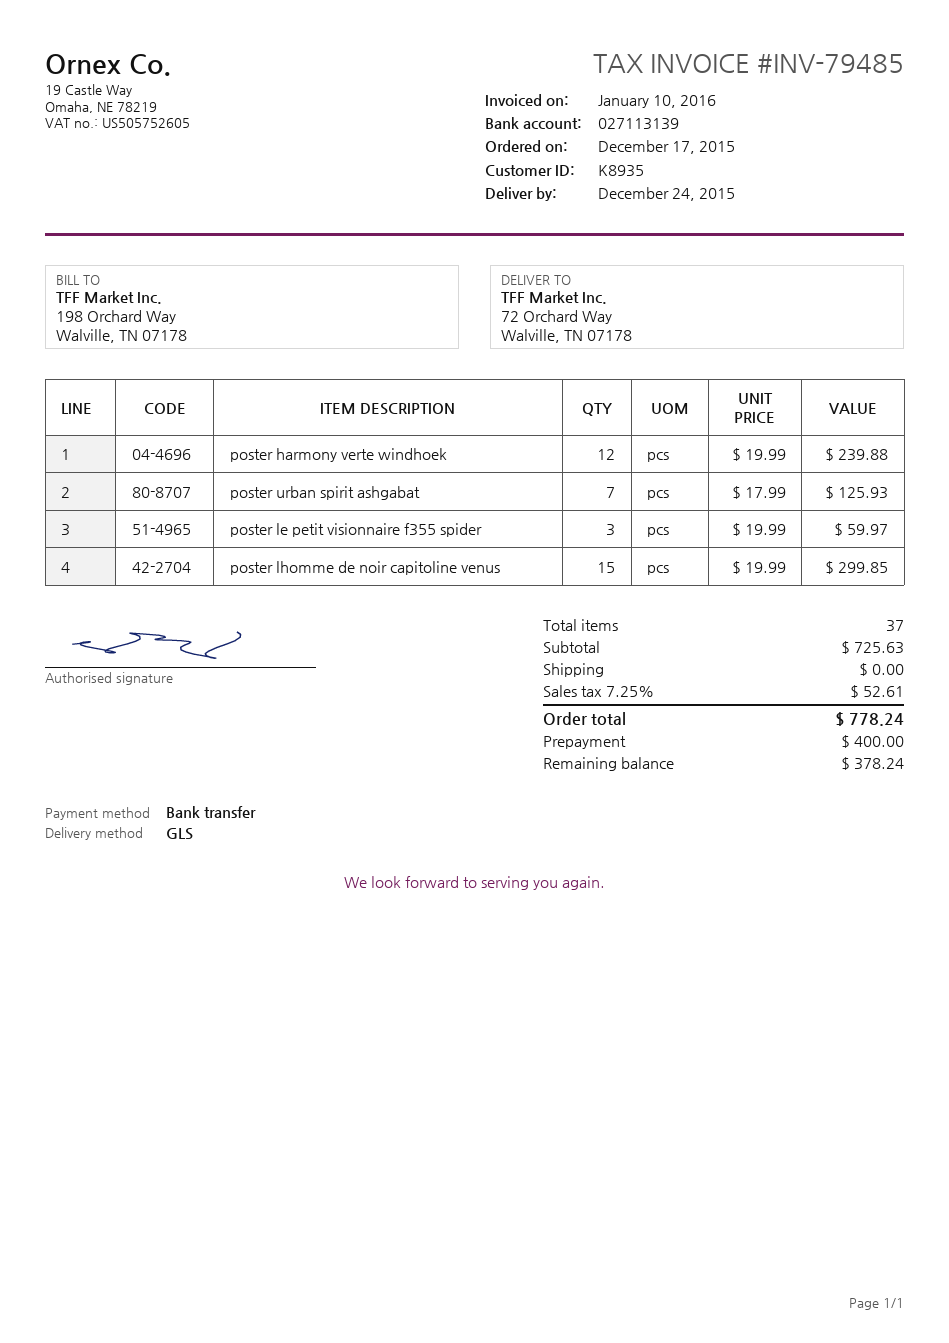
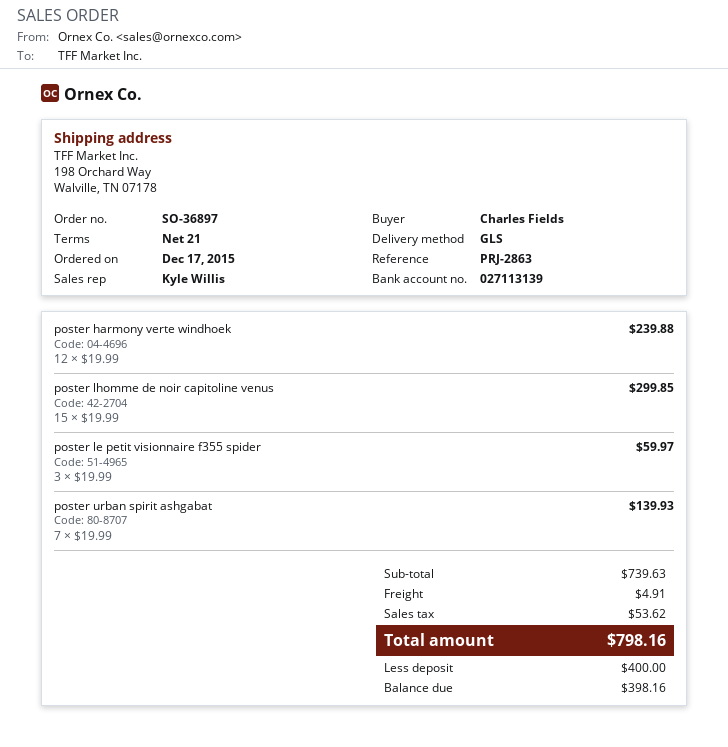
ship to: 72 Orchard Way, Walville, TN 07178 -> 198 Orchard Way, Walville, TN 07178
poster urban spirit ashgabat: 7 x 17.99 = 125.93 -> 7 x 19.99 = 139.93
subtotal: 725.63 -> 739.63
shipping: 0.00 -> 4.91
tax: 52.61 -> 53.62
total: 778.24 -> 798.16
balance: 378.24 -> 398.16

